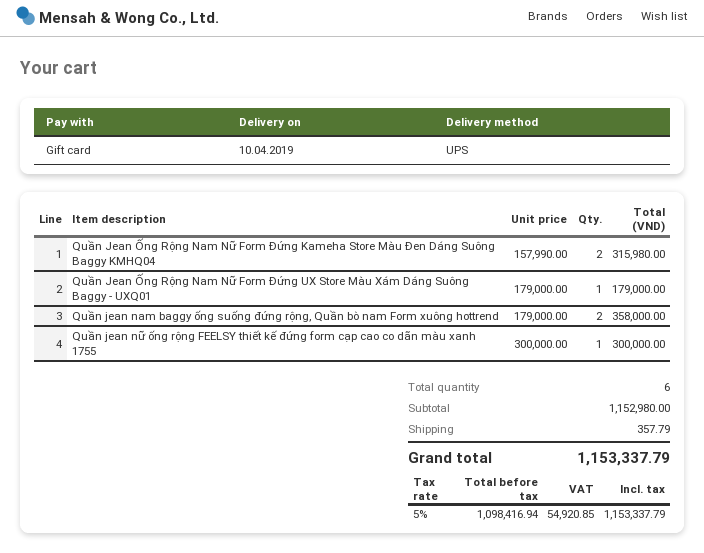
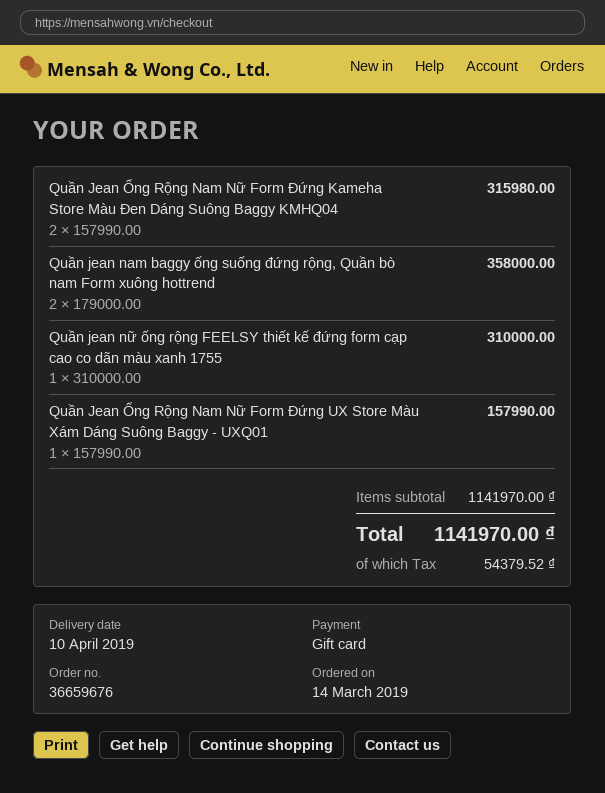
Quần Jean Ống Rộng Nam Nữ Form Đứng UX Store Màu Xám Dáng Suông Baggy - UXQ01: 1 x 179000.00 = 179000.00 -> 1 x 157990.00 = 157990.00
Quần jean nữ ống rộng FEELSY thiết kế đứng form cạp cao co dãn màu xanh 1755: 1 x 300000.00 = 300000.00 -> 1 x 310000.00 = 310000.00
subtotal: 1152980.00 -> 1141970.00
shipping: 357.79 -> none
tax: 54920.85 -> 54379.52
total: 1153337.79 -> 1141970.00

